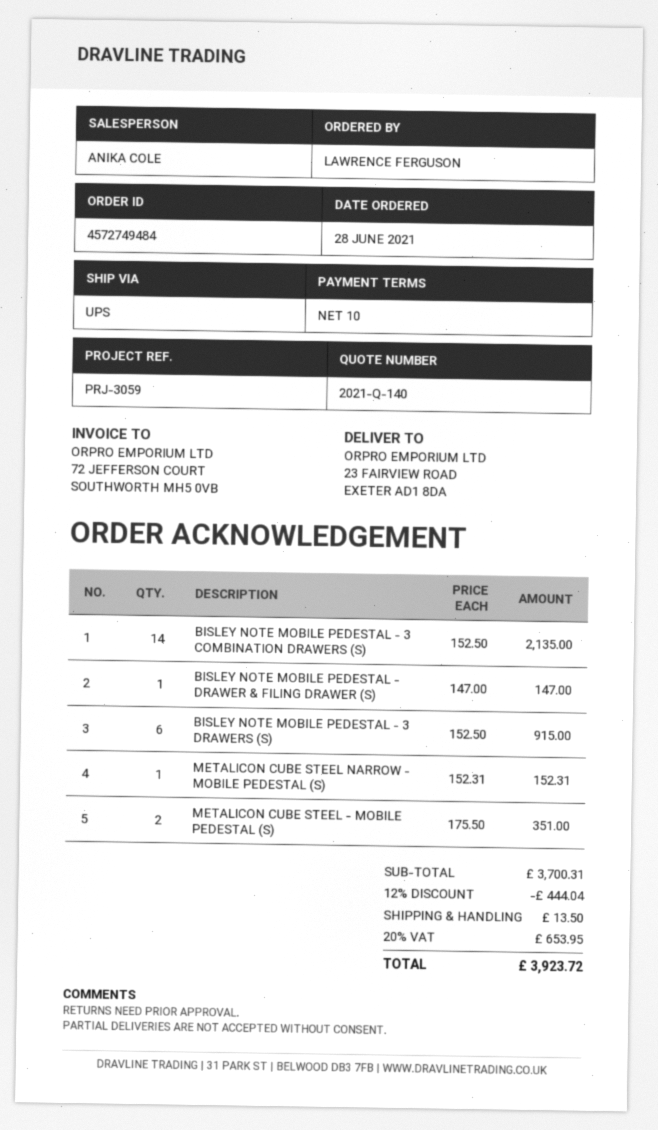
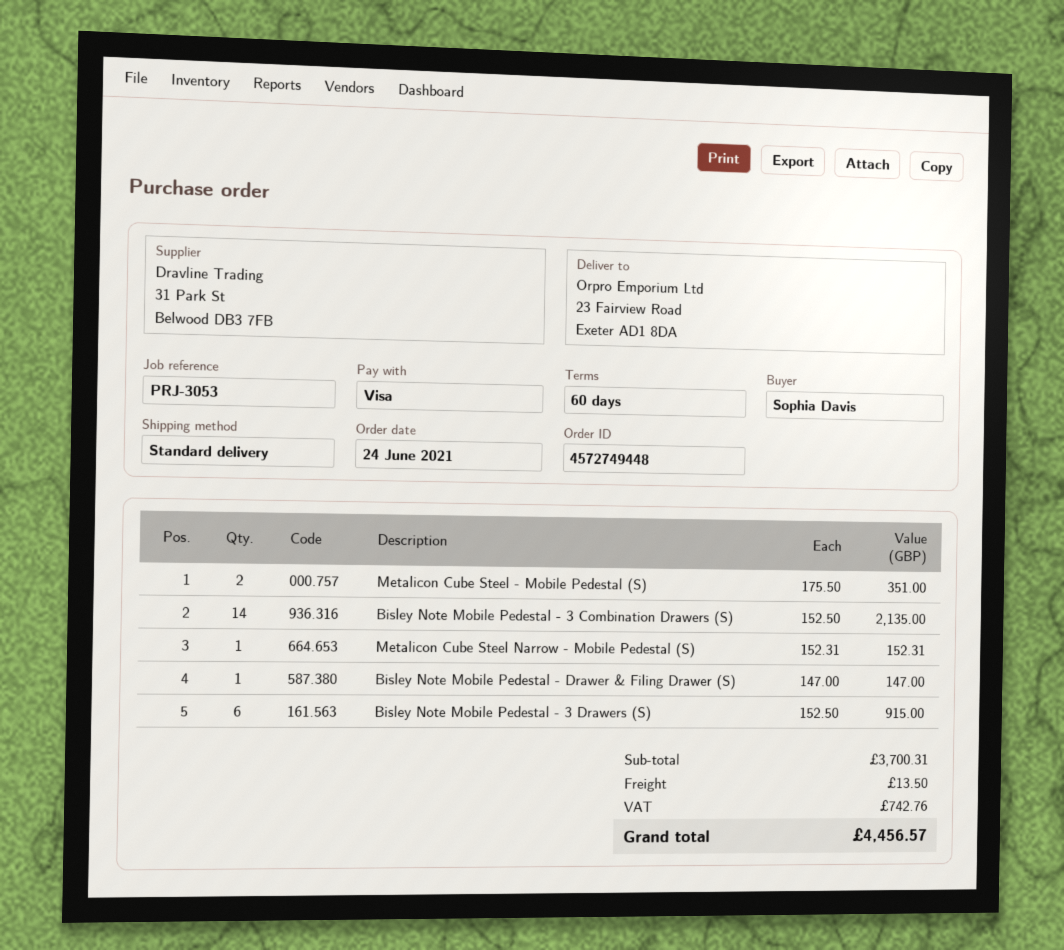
order number: 4572749484 -> 4572749448
order date: 2021-06-28 -> 2021-06-24
payment terms: 10 days -> 60 days
reference: PRJ-3059 -> PRJ-3053
ordered by: LAWRENCE FERGUSON -> Sophia Davis
shipping method: UPS -> standard
discount: 12% = 444.04 -> none
tax: 653.95 -> 742.76
total: 3923.72 -> 4456.57

